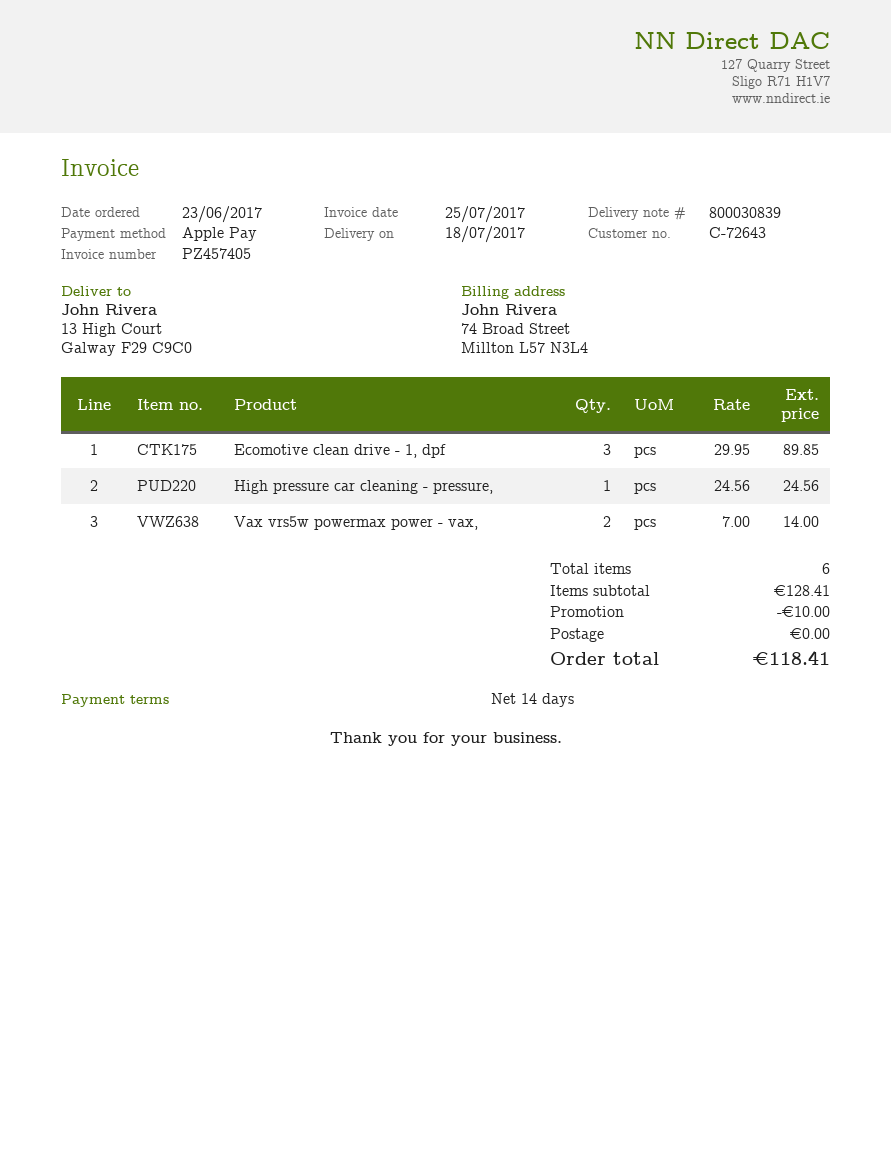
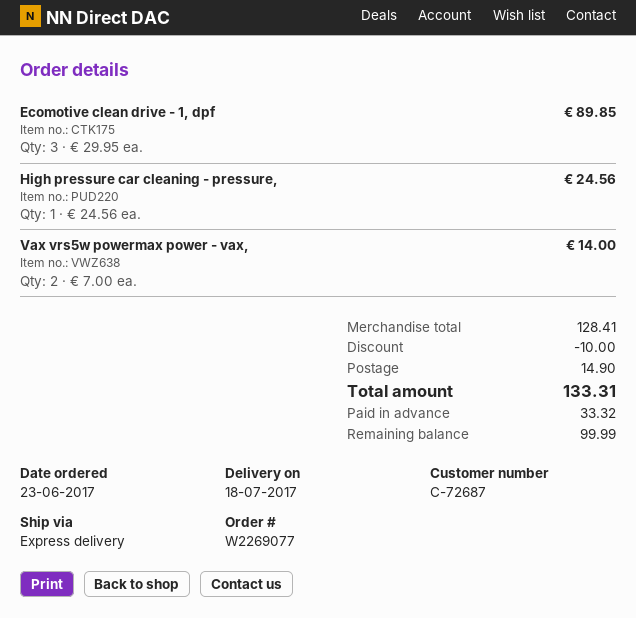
customer number: C-72643 -> C-72687
shipping: 0.00 -> 14.90
total: 118.41 -> 133.31

